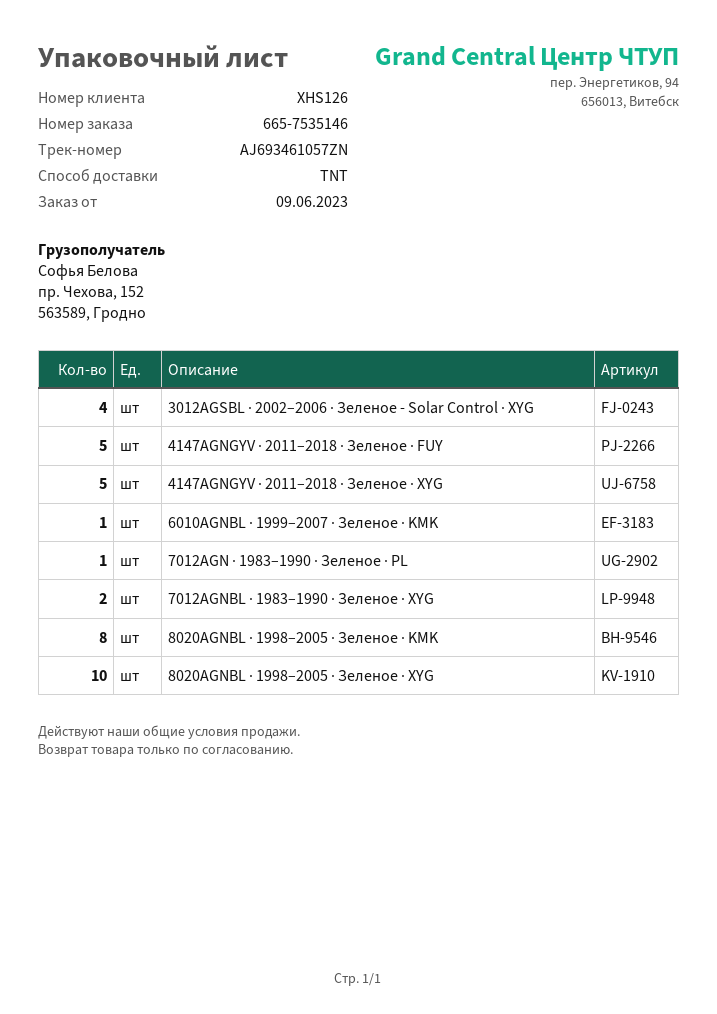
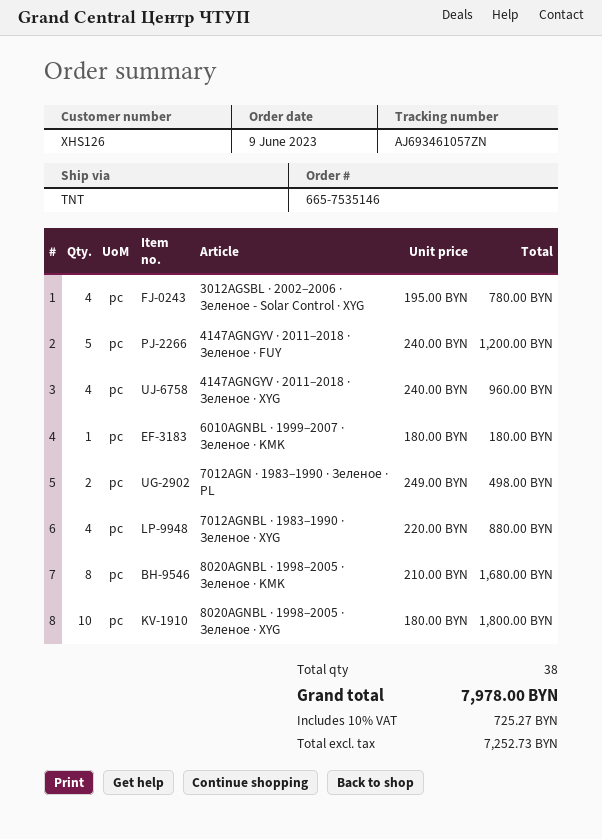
4147AGNGYV · 2011–2018 · Зеленое · XYG: 5 -> 4
7012AGN · 1983–1990 · Зеленое · PL: 1 -> 2
7012AGNBL · 1983–1990 · Зеленое · XYG: 2 -> 4

